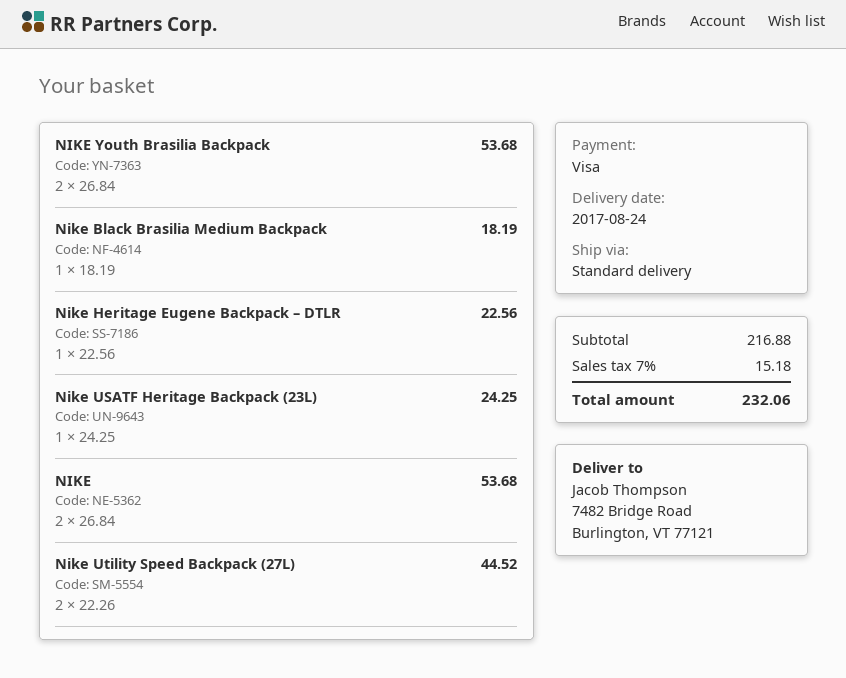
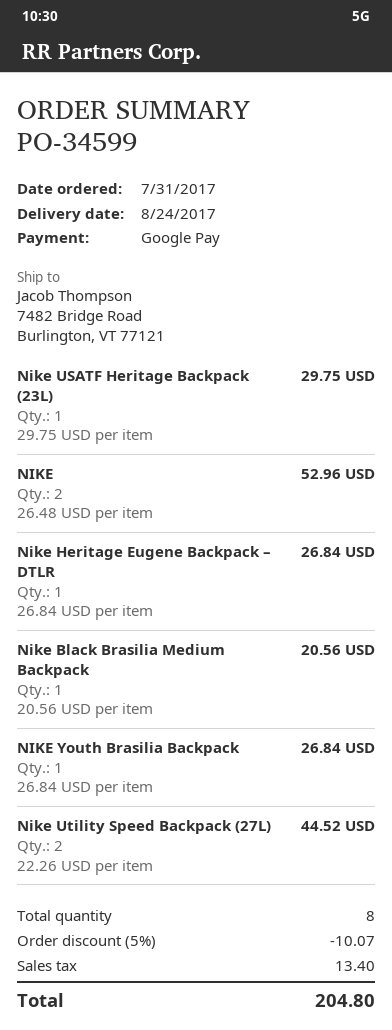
payment method: Visa -> Google Pay
NIKE Youth Brasilia Backpack: 2 x 26.84 = 53.68 -> 1 x 26.84 = 26.84
Nike Black Brasilia Medium Backpack: 1 x 18.19 = 18.19 -> 1 x 20.56 = 20.56
Nike Heritage Eugene Backpack – DTLR: 1 x 22.56 = 22.56 -> 1 x 26.84 = 26.84
Nike USATF Heritage Backpack (23L): 1 x 24.25 = 24.25 -> 1 x 29.75 = 29.75
NIKE: 2 x 26.84 = 53.68 -> 2 x 26.48 = 52.96
discount: none -> 5% = 10.07
tax: 15.18 -> 13.40
total: 232.06 -> 204.80

